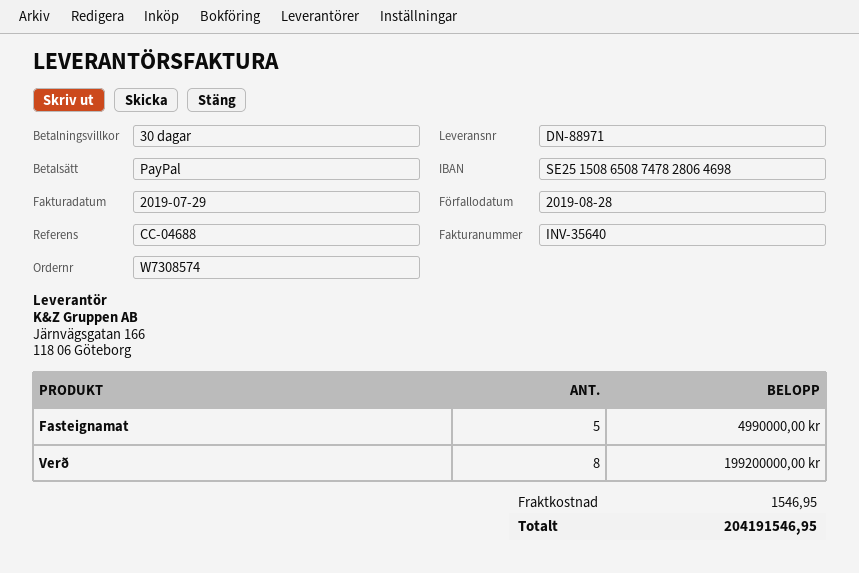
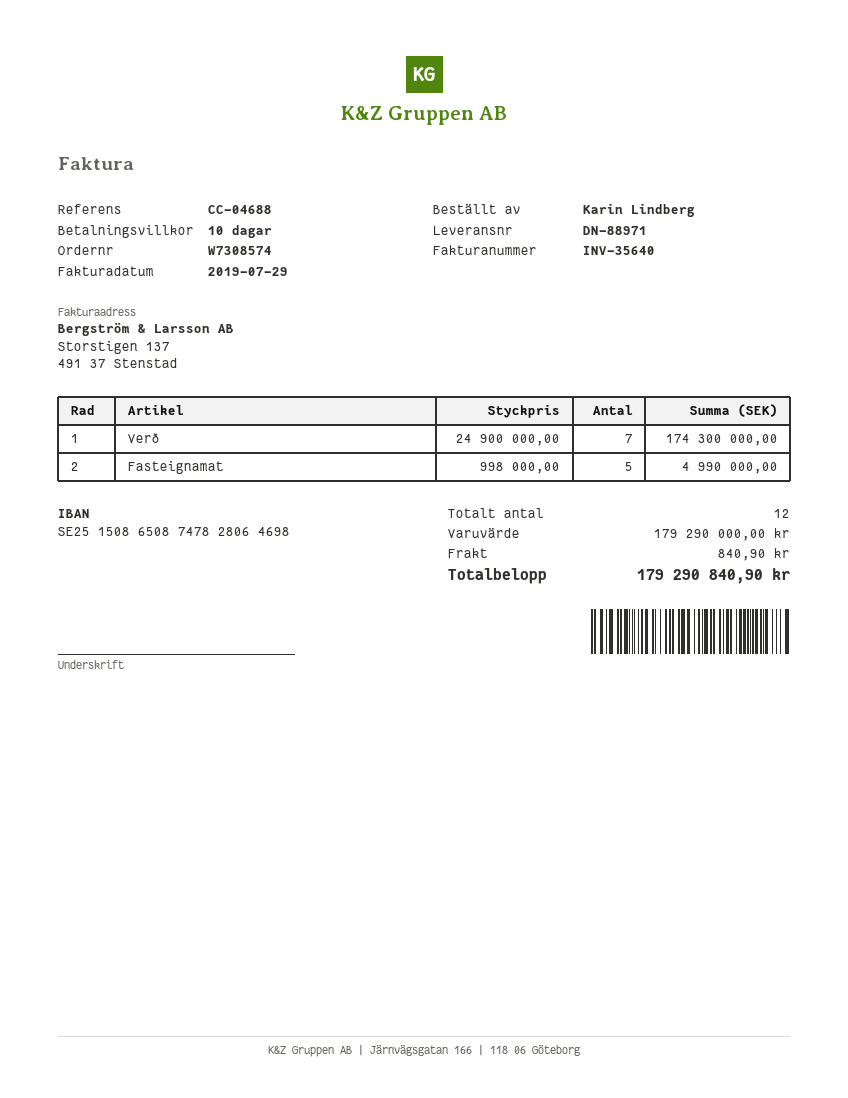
payment terms: 30 days -> 10 days
Verð: 8 for 199200000.00 -> 7 for 174300000.00
shipping: 1546.95 -> 840.90
total: 204191546.95 -> 179290840.90

